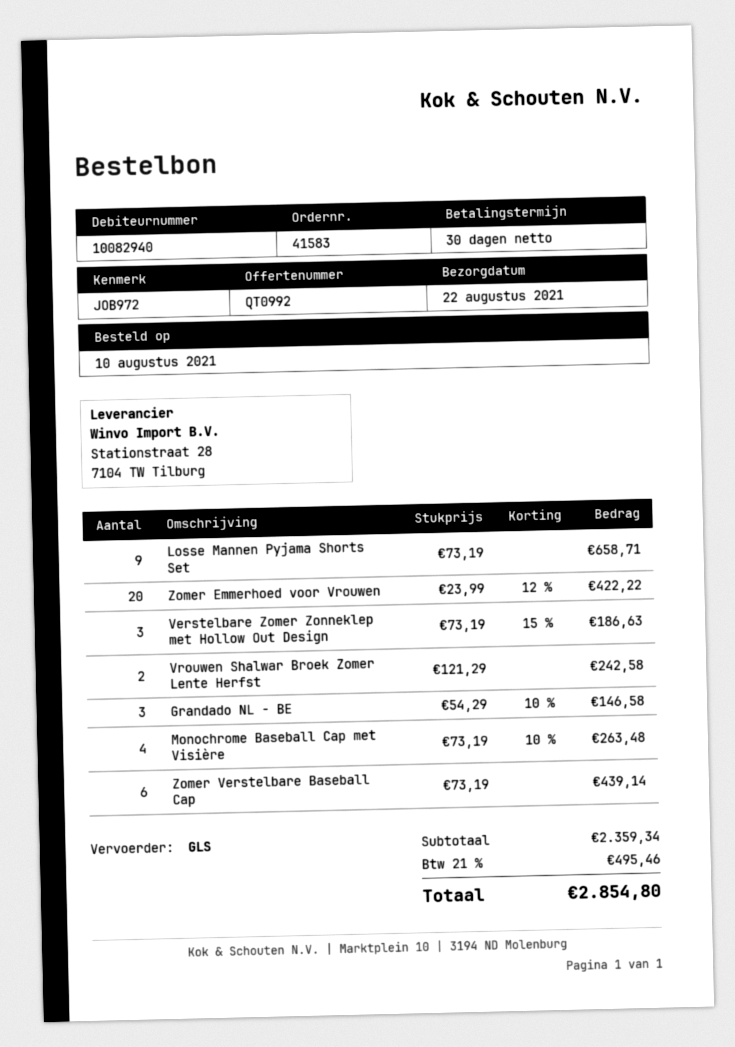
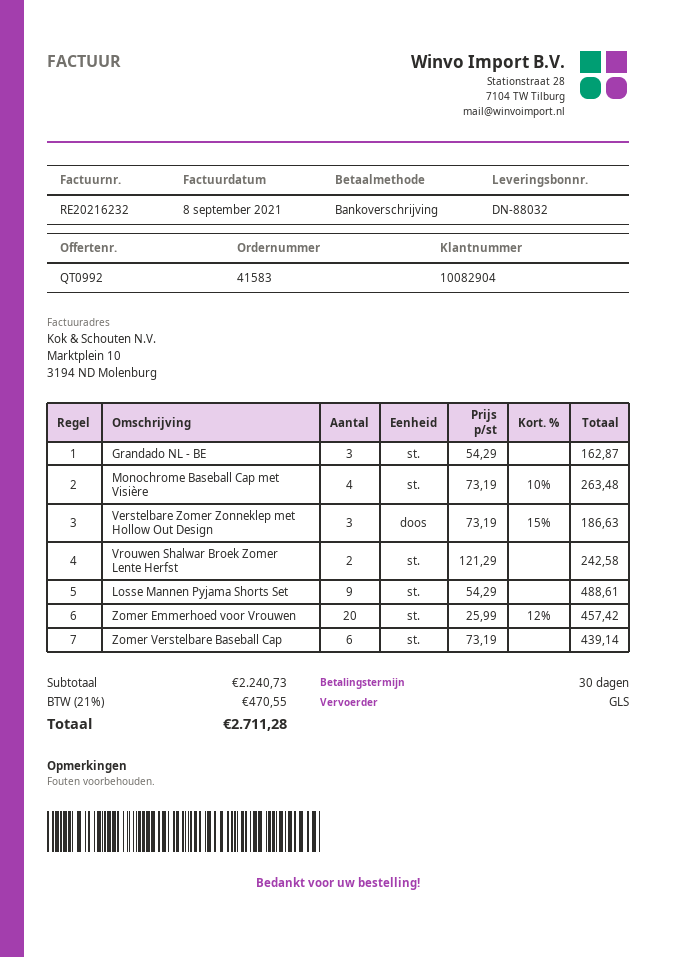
customer number: 10082940 -> 10082904
Losse Mannen Pyjama Shorts Set: 9 x 73.19 = 658.71 -> 9 x 54.29 = 488.61
Zomer Emmerhoed voor Vrouwen: 20 x 23.99 - 12% = 422.22 -> 20 x 25.99 - 12% = 457.42
Grandado NL - BE: 3 x 54.29 - 10% = 146.58 -> 3 x 54.29 = 162.87
subtotal: 2359.34 -> 2240.73
tax: 21% = 495.46 -> 21% = 470.55
total: 2854.80 -> 2711.28

